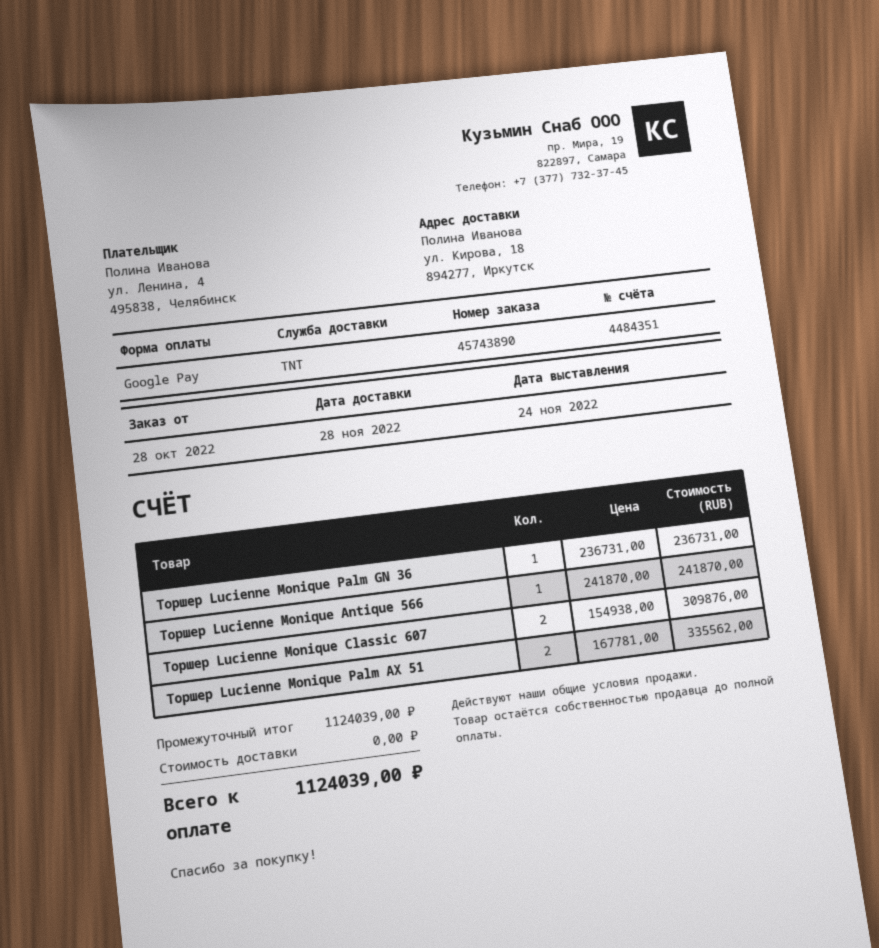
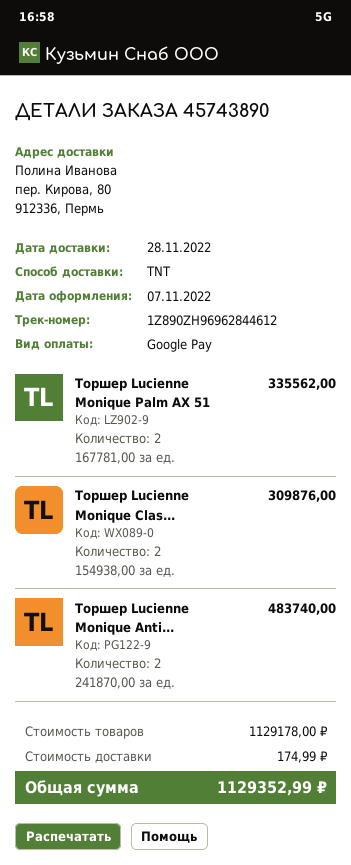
order date: 2022-10-28 -> 2022-11-07
ship to: ул. Кирова, 18, 894277, Иркутск -> пер. Кирова, 80, 912336, Пермь
Торшер Lucienne Monique Palm GN 36: 1 x 236731.00 = 236731.00 -> none
Торшер Lucienne Monique Antique 566: 1 x 241870.00 = 241870.00 -> 2 x 241870.00 = 483740.00
subtotal: 1124039.00 -> 1129178.00
shipping: 0.00 -> 174.99
total: 1124039.00 -> 1129352.99

